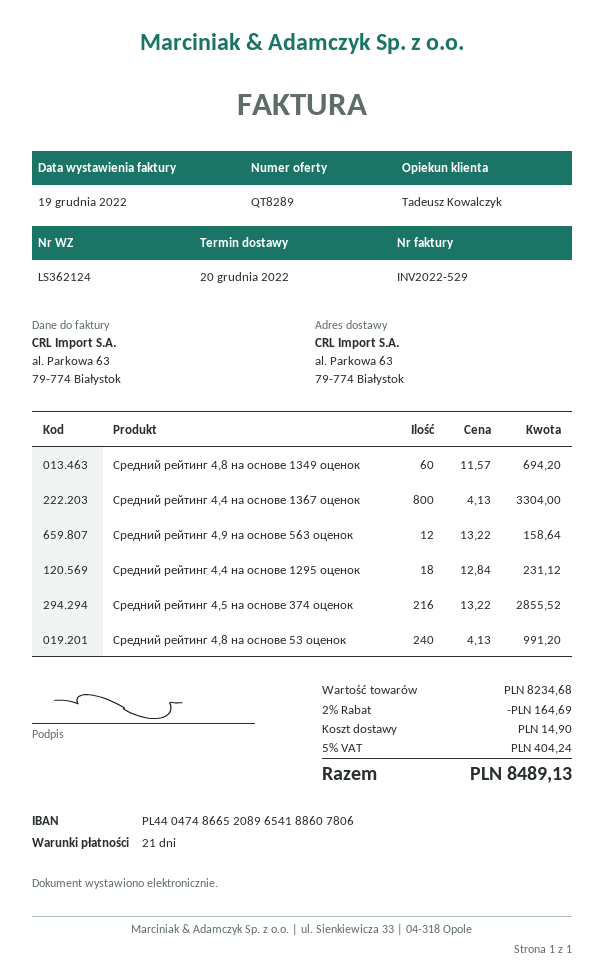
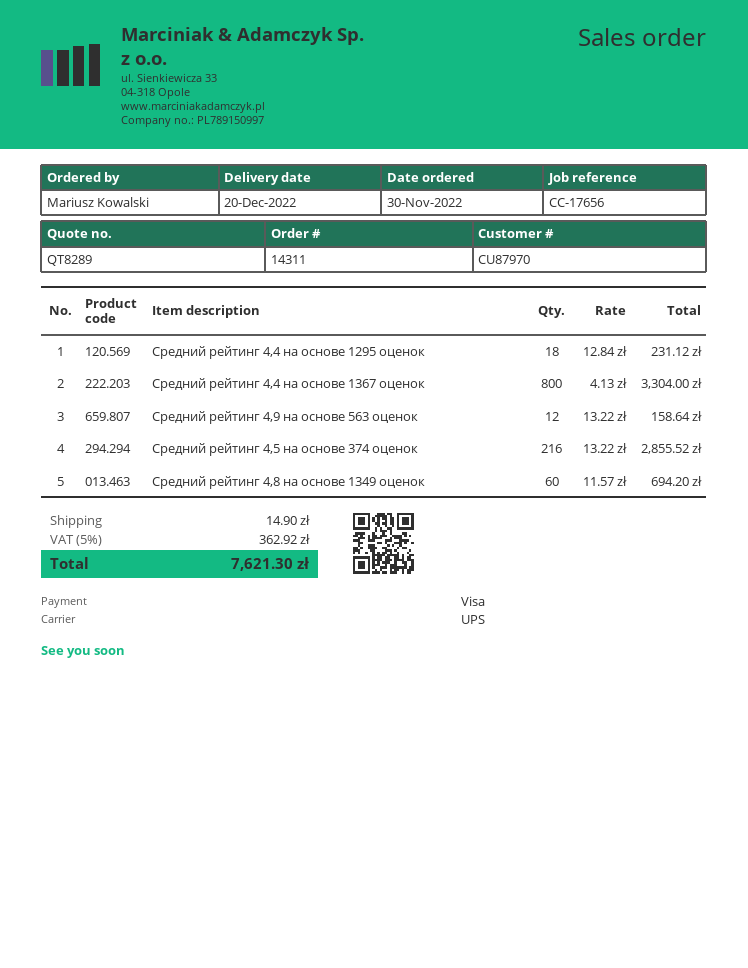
Средний рейтинг 4,8 на основе 53 оценок: 240 x 4.13 = 991.20 -> none
discount: 2% = 164.69 -> none
tax: 5% = 404.24 -> 5% = 362.92
total: 8489.13 -> 7621.30

